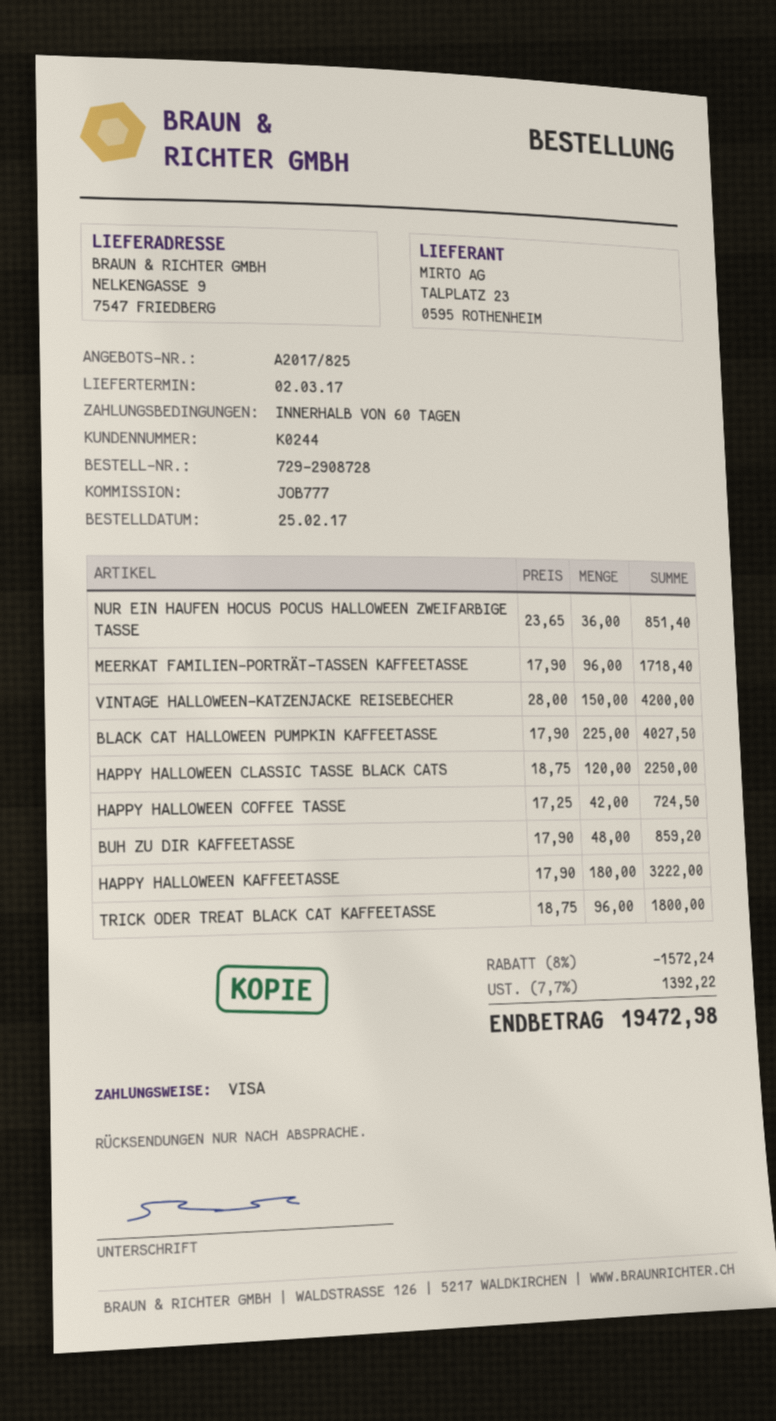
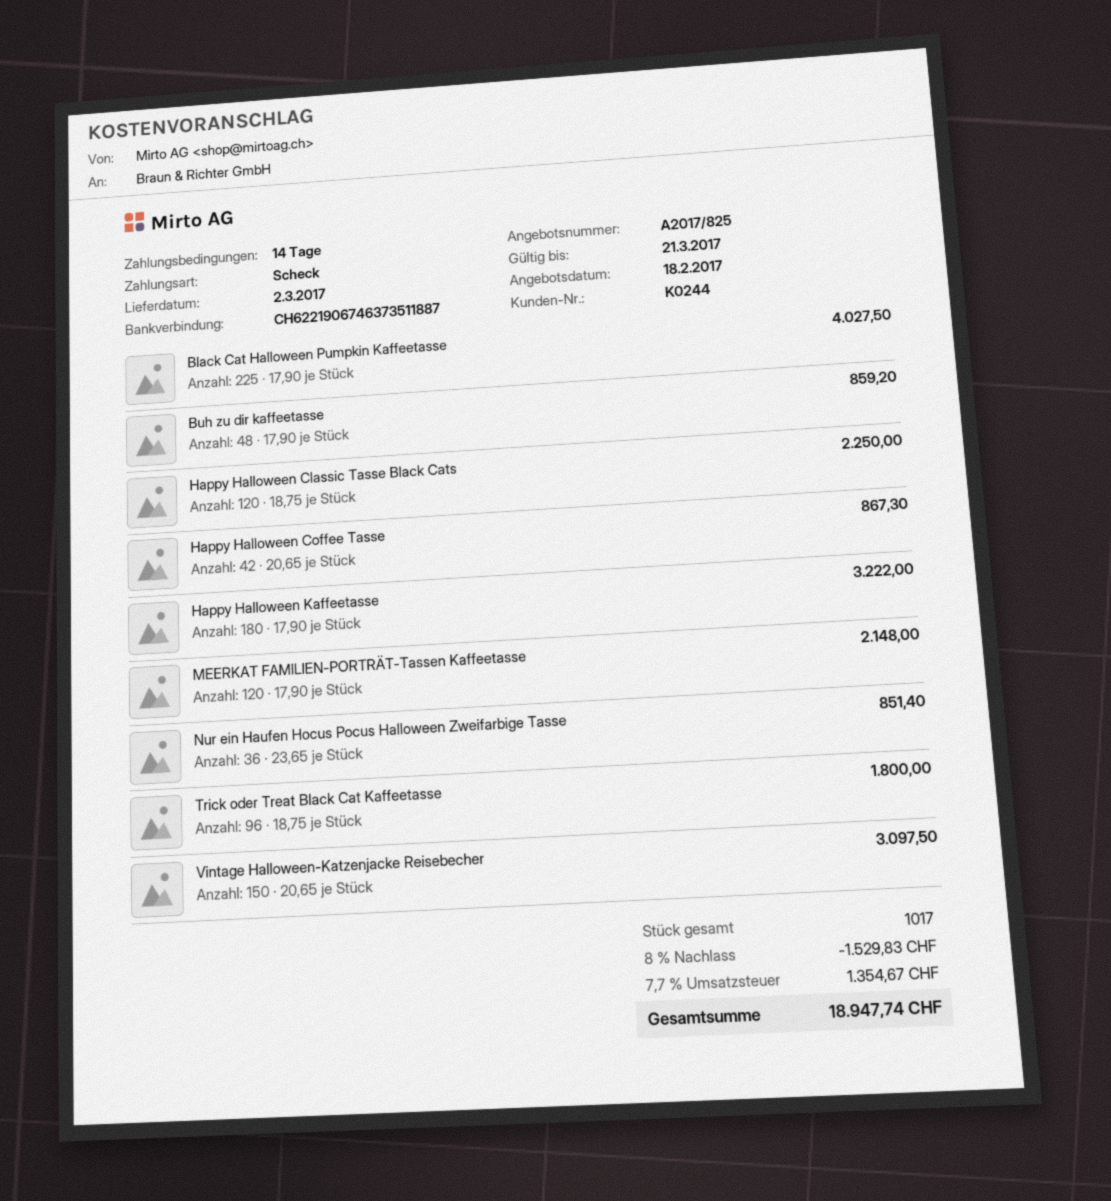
payment terms: 60 days -> 14 days
payment method: Visa -> cheque
MEERKAT FAMILIEN-PORTRÄT-TASSEN KAFFEETASSE: 96 x 17.90 = 1718.40 -> 120 x 17.90 = 2148.00
VINTAGE HALLOWEEN-KATZENJACKE REISEBECHER: 150 x 28.00 = 4200.00 -> 150 x 20.65 = 3097.50
HAPPY HALLOWEEN COFFEE TASSE: 42 x 17.25 = 724.50 -> 42 x 20.65 = 867.30
discount: 8% = 1572.24 -> 8% = 1529.83
tax: 7.7% = 1392.22 -> 7.7% = 1354.67
total: 19472.98 -> 18947.74

